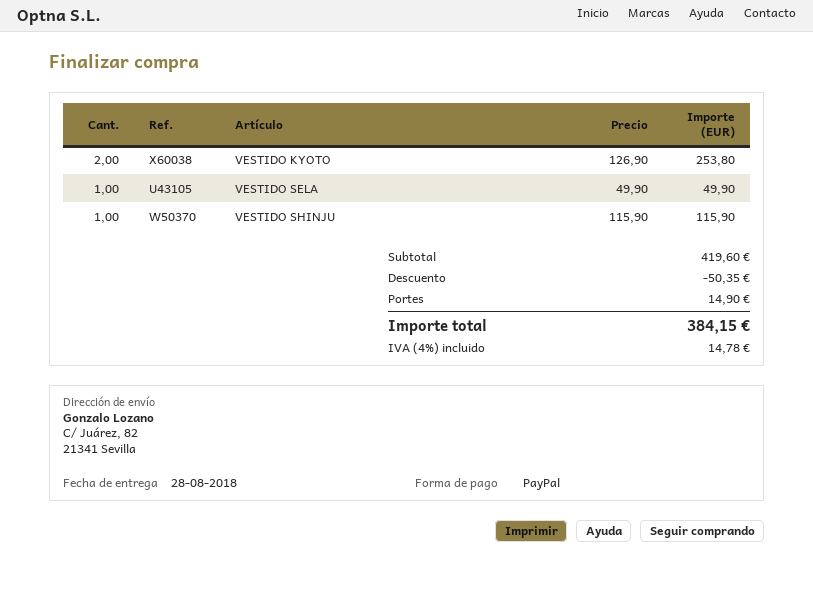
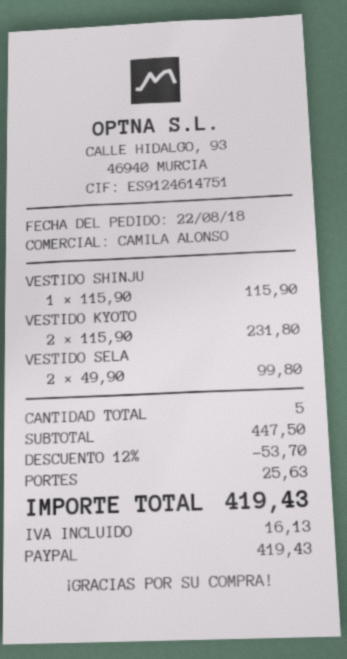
VESTIDO KYOTO: 2 x 126.90 = 253.80 -> 2 x 115.90 = 231.80
VESTIDO SELA: 1 x 49.90 = 49.90 -> 2 x 49.90 = 99.80
subtotal: 419.60 -> 447.50
discount: 50.35 -> 53.70
shipping: 14.90 -> 25.63
tax: 14.78 -> 16.13
total: 384.15 -> 419.43

